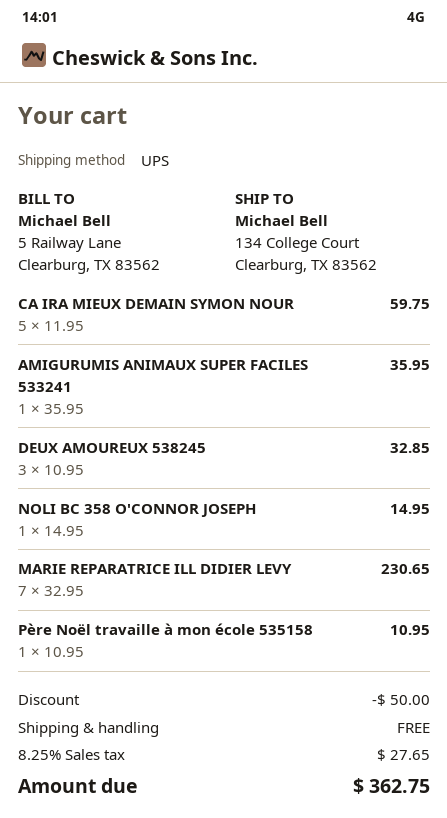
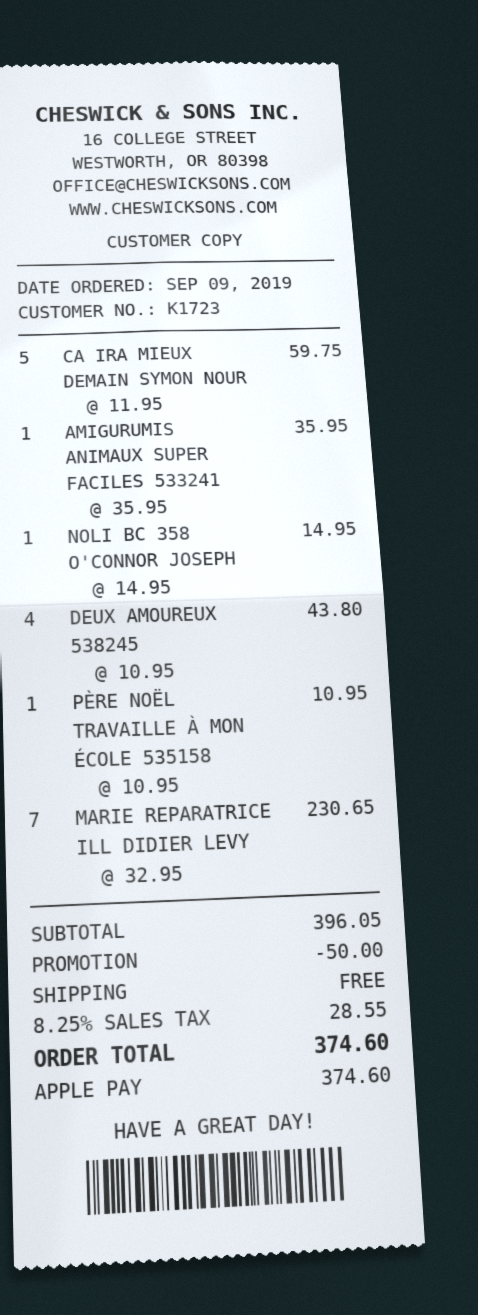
DEUX AMOUREUX 538245: 3 x 10.95 = 32.85 -> 4 x 10.95 = 43.80
tax: 8.25% = 27.65 -> 8.25% = 28.55
total: 362.75 -> 374.60

